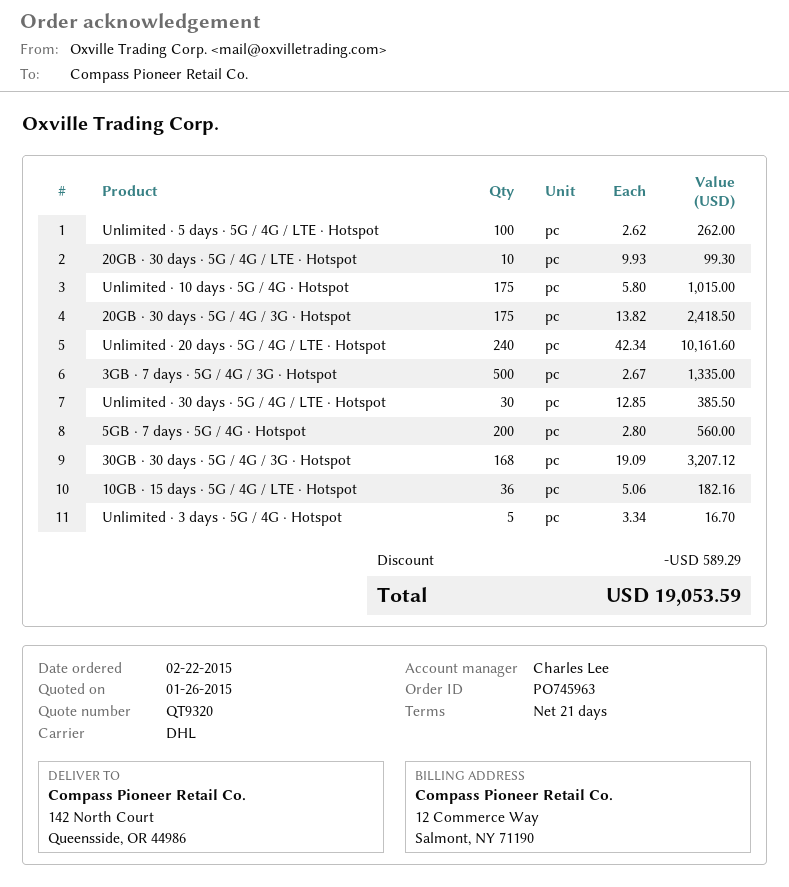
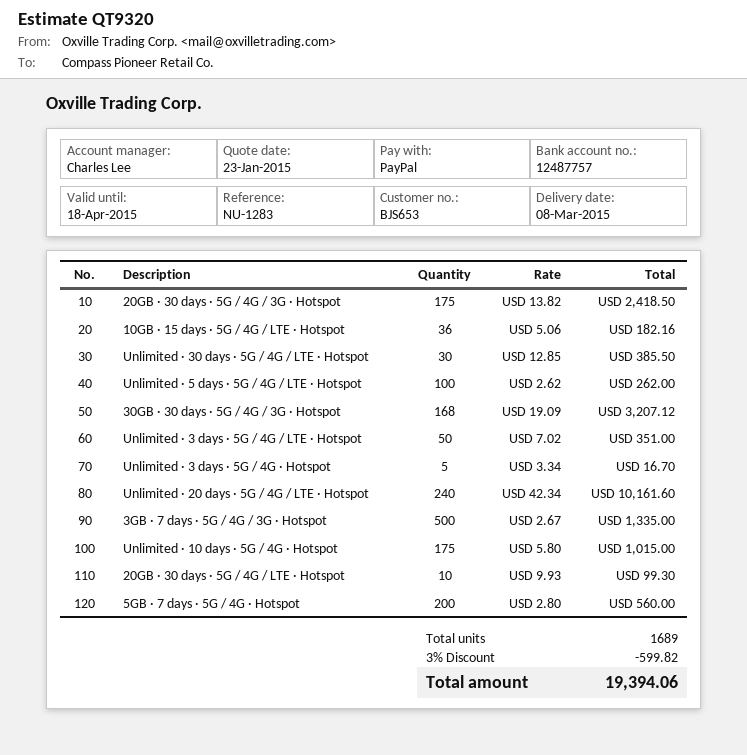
quote date: 2015-01-26 -> 2015-01-23
Unlimited · 3 days · 5G / 4G / LTE · Hotspot: none -> 50 x 7.02 = 351.00
discount: 589.29 -> 599.82
total: 19053.59 -> 19394.06

